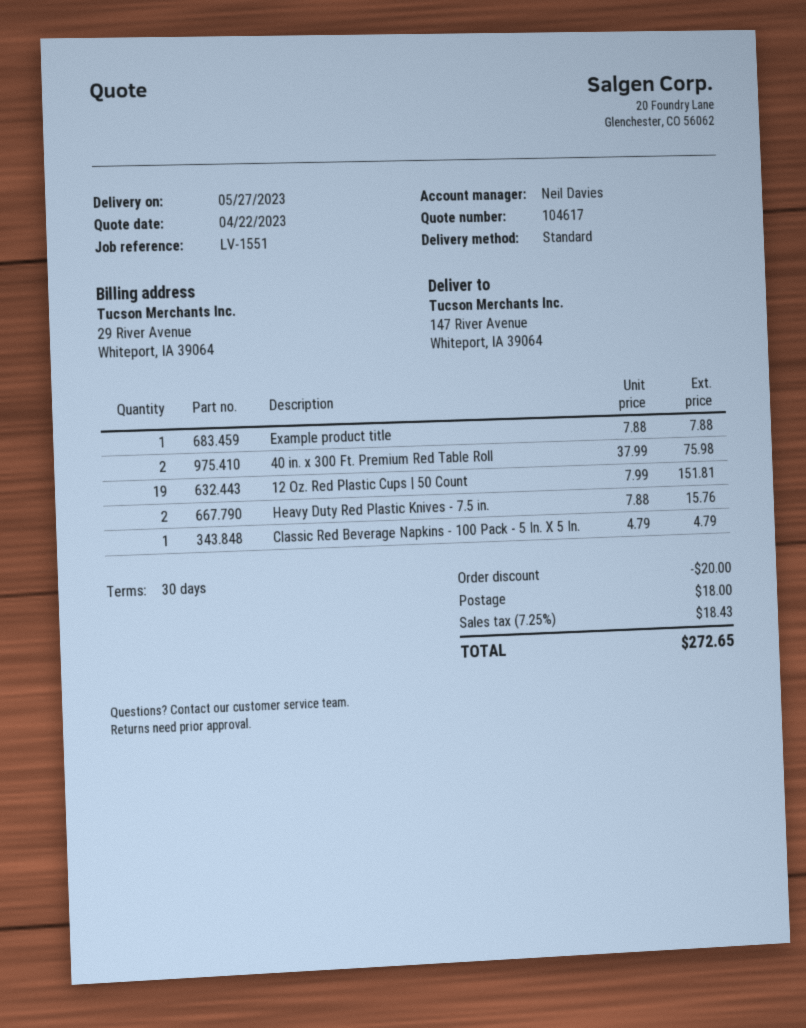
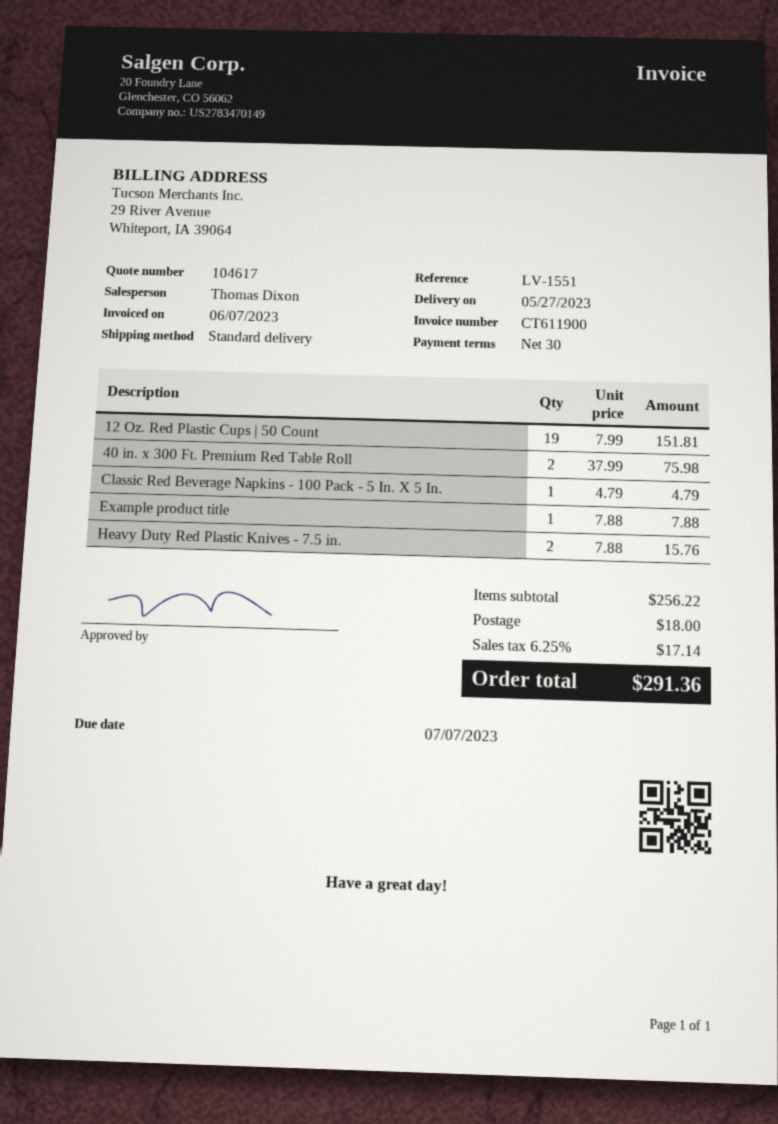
sales rep: Neil Davies -> Thomas Dixon
discount: 20.00 -> none
tax: 7.25% = 18.43 -> 6.25% = 17.14
total: 272.65 -> 291.36

